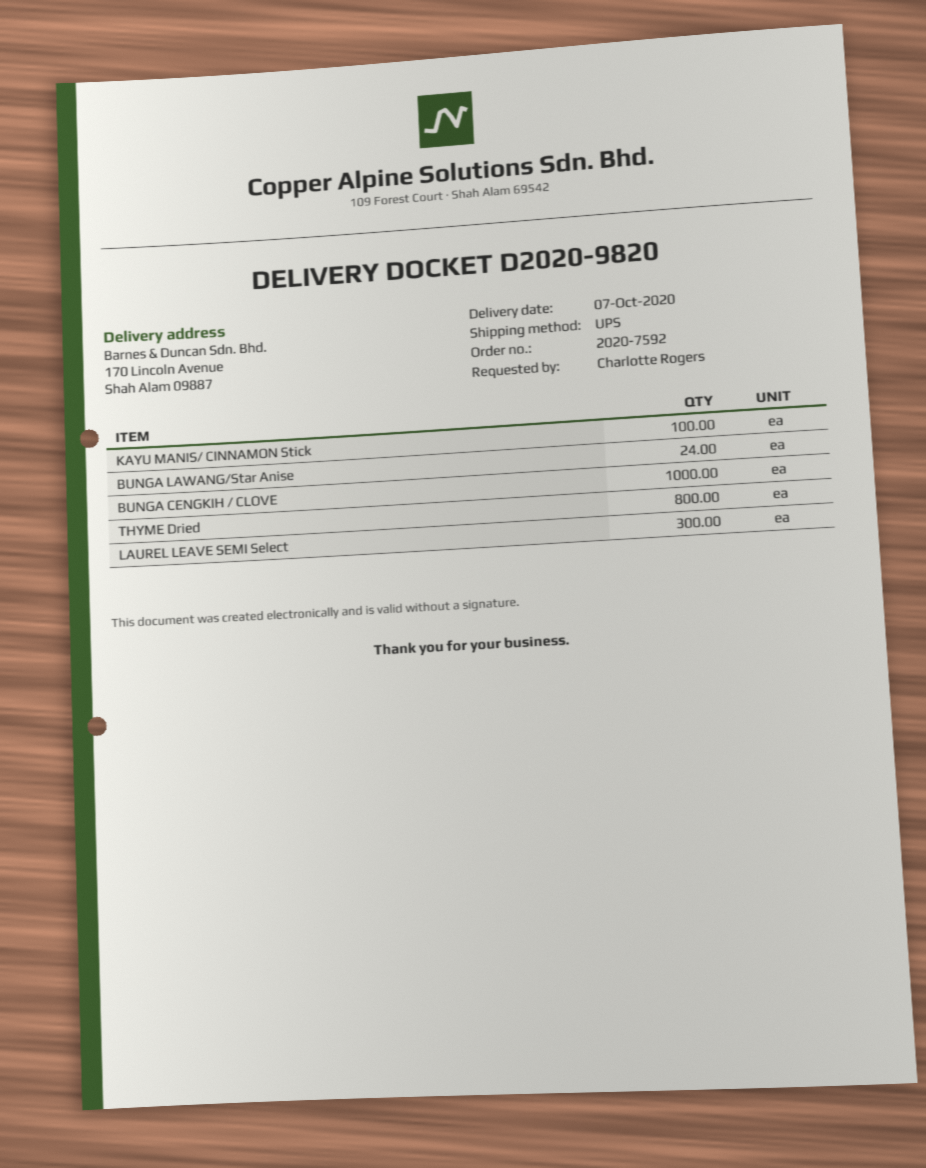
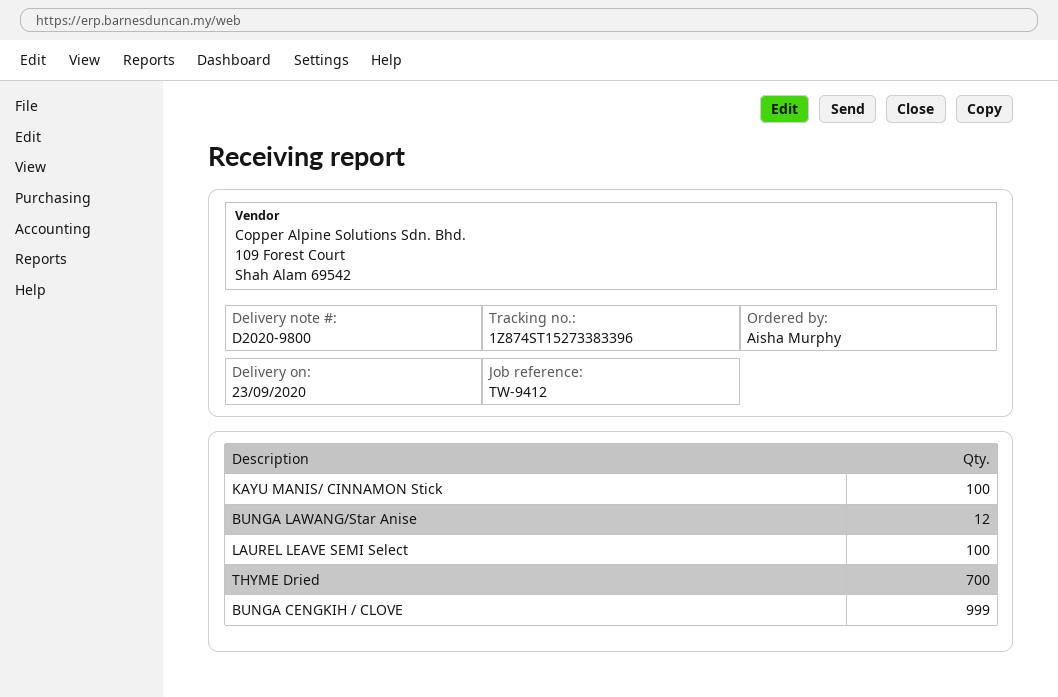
delivery note number: D2020-9820 -> D2020-9800
delivery date: 2020-10-07 -> 2020-09-23
ordered by: Charlotte Rogers -> Aisha Murphy
BUNGA LAWANG/Star Anise: 24 -> 12
BUNGA CENGKIH / CLOVE: 1000 -> 999
THYME Dried: 800 -> 700
LAUREL LEAVE SEMI Select: 300 -> 100

